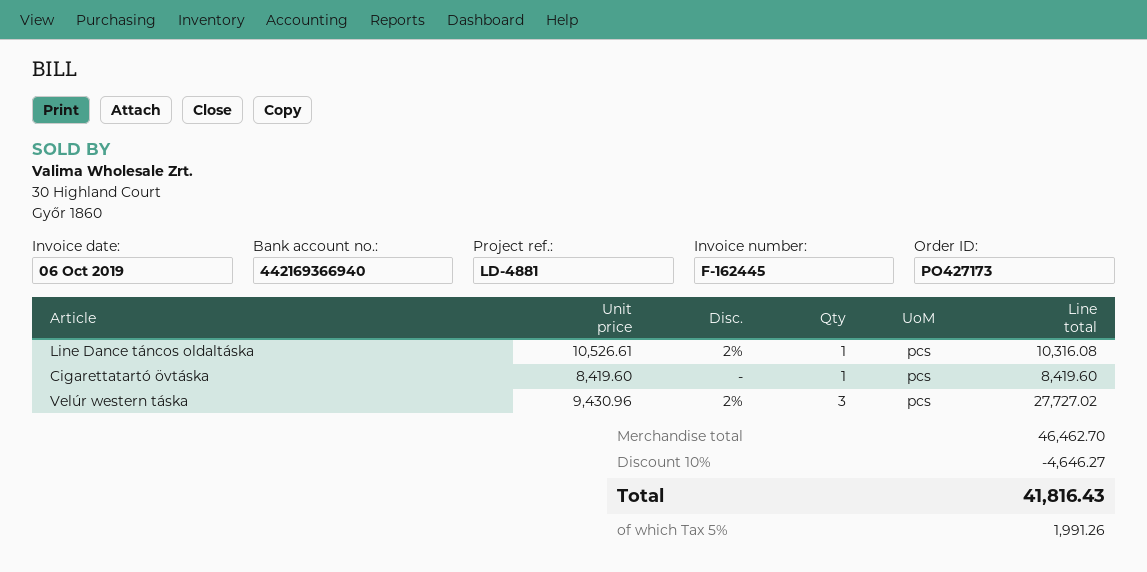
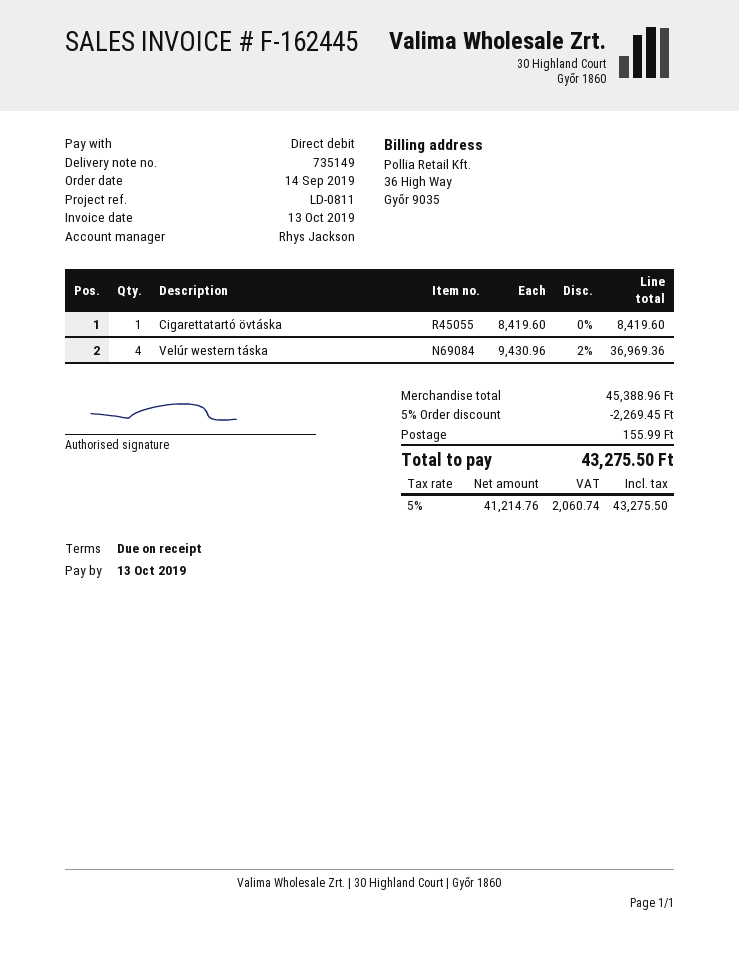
invoice date: 2019-10-06 -> 2019-10-13
reference: LD-4881 -> LD-0811
Line Dance táncos oldaltáska: 1 x 10526.61 - 2% = 10316.08 -> none
Velúr western táska: 3 x 9430.96 - 2% = 27727.02 -> 4 x 9430.96 - 2% = 36969.36
subtotal: 46462.70 -> 45388.96
discount: 10% = 4646.27 -> 5% = 2269.45
shipping: none -> 155.99
tax: 5% = 1991.26 -> 5% = 2060.74
total: 41816.43 -> 43275.50

